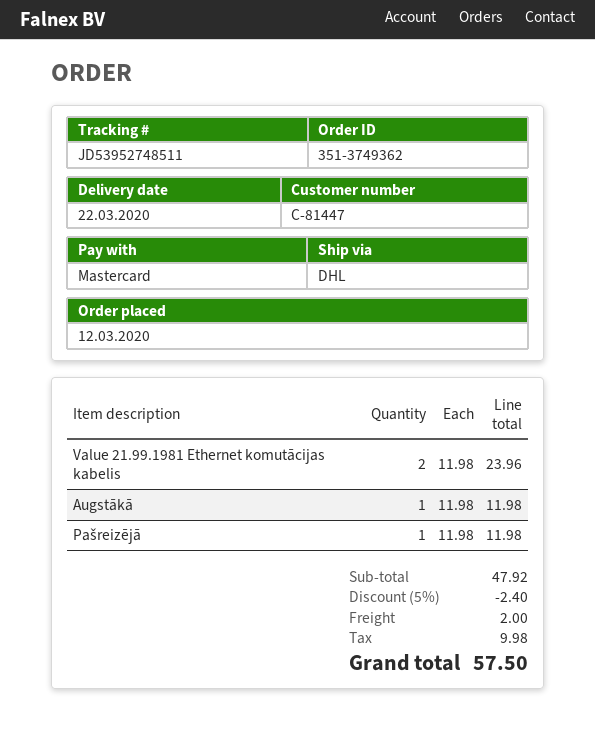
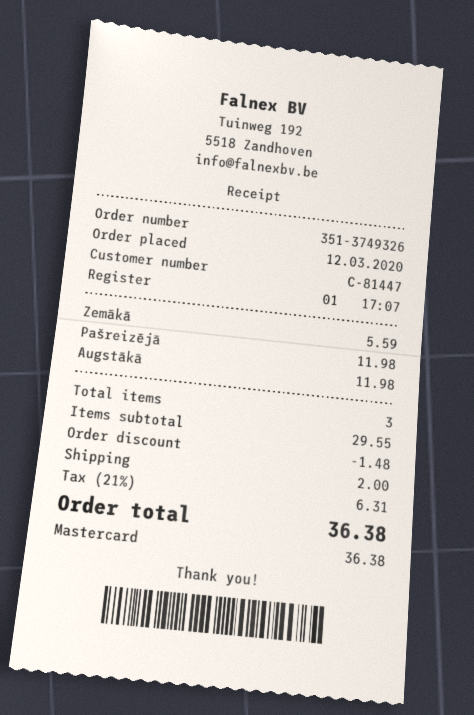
order number: 351-3749362 -> 351-3749326
Value 21.99.1981 Ethernet komutācijas kabelis: 2 x 11.98 = 23.96 -> none
Zemākā: none -> 1 x 5.59 = 5.59
subtotal: 47.92 -> 29.55
discount: 2.40 -> 1.48
tax: 9.98 -> 6.31
total: 57.50 -> 36.38

